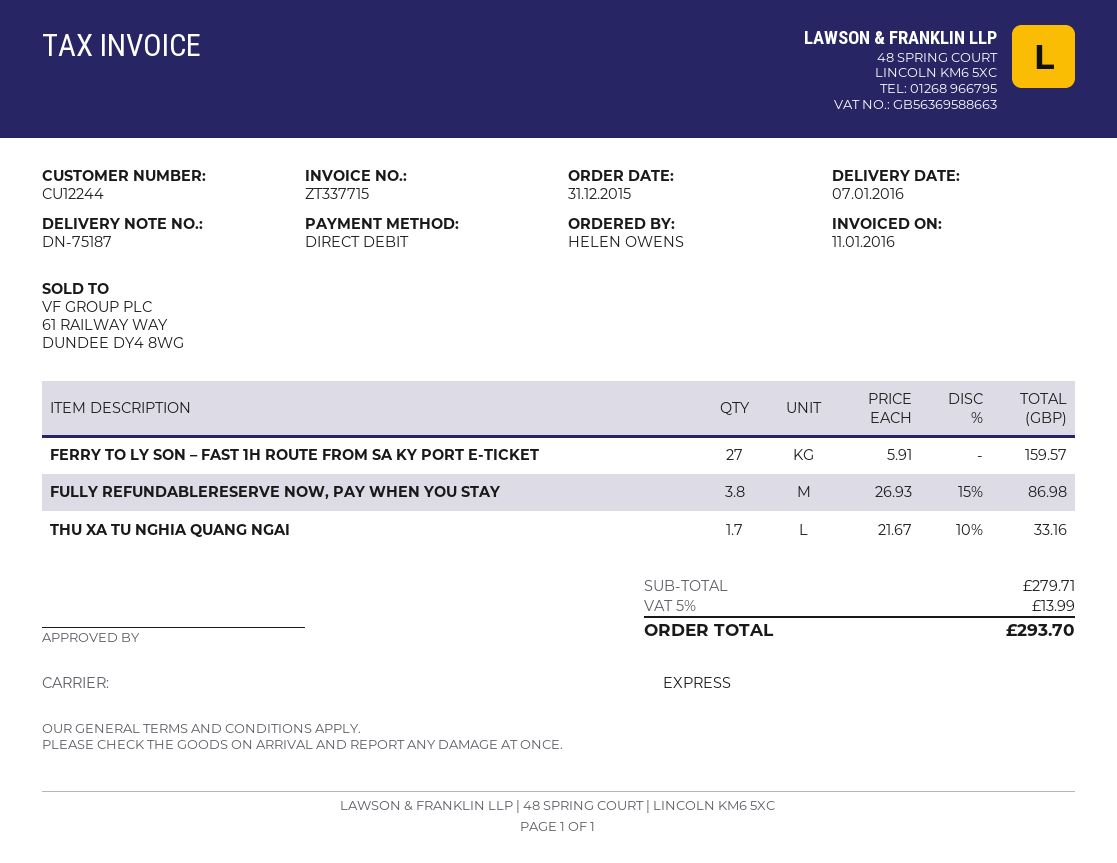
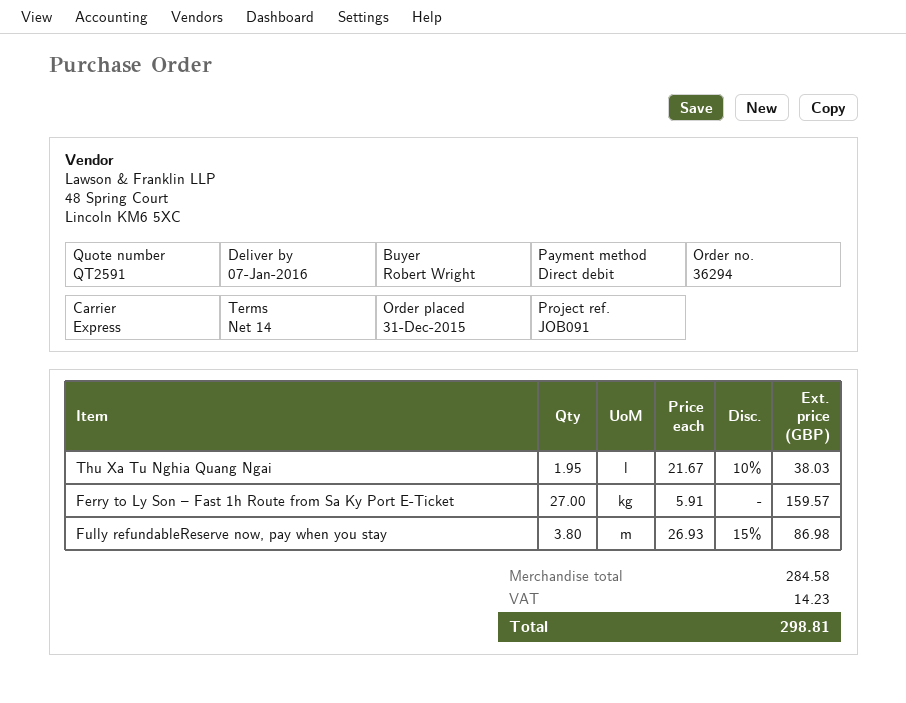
ordered by: HELEN OWENS -> Robert Wright
THU XA TU NGHIA QUANG NGAI: 1.7 x 21.67 - 10% = 33.16 -> 1.95 x 21.67 - 10% = 38.03
subtotal: 279.71 -> 284.58
tax: 13.99 -> 14.23
total: 293.70 -> 298.81

